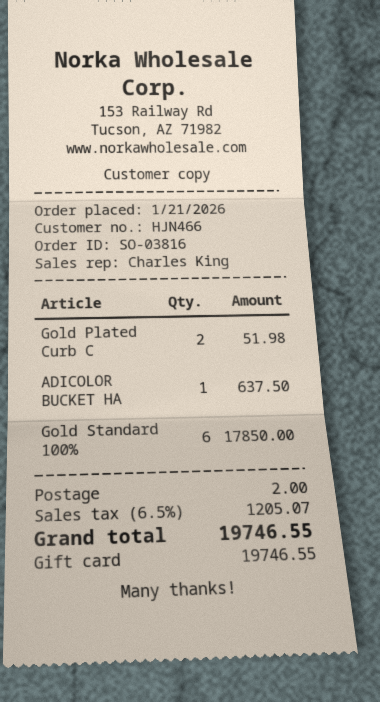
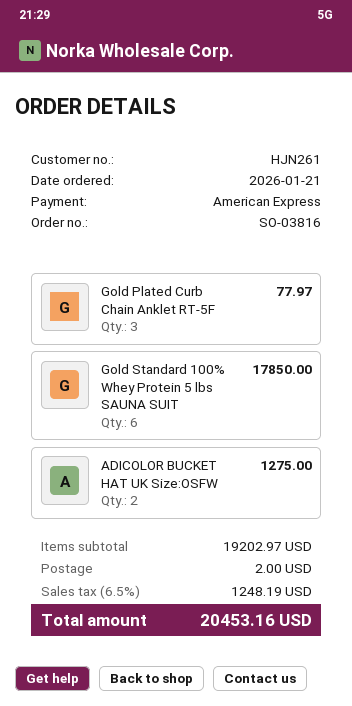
customer number: HJN466 -> HJN261
payment method: gift card -> American Express
Gold Plated Curb C: 2 for 51.98 -> 3 for 77.97
ADICOLOR BUCKET HA: 1 for 637.50 -> 2 for 1275.00
tax: 6.5% = 1205.07 -> 6.5% = 1248.19
total: 19746.55 -> 20453.16

